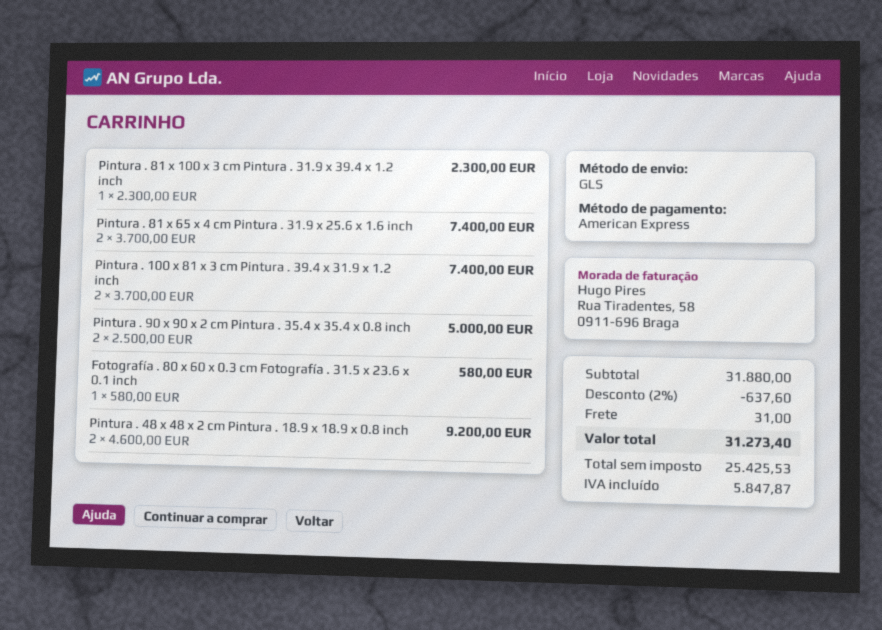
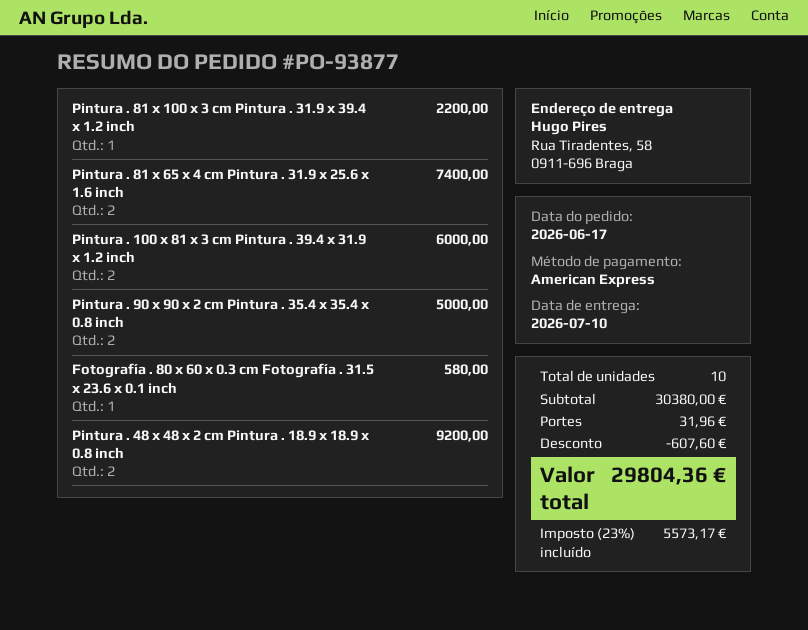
Pintura . 81 x 100 x 3 cm Pintura . 31.9 x 39.4 x 1.2 inch: 1 for 2300.00 -> 1 for 2200.00
Pintura . 100 x 81 x 3 cm Pintura . 39.4 x 31.9 x 1.2 inch: 2 for 7400.00 -> 2 for 6000.00
subtotal: 31880.00 -> 30380.00
discount: 637.60 -> 607.60
shipping: 31.00 -> 31.96
tax: 5847.87 -> 5573.17
total: 31273.40 -> 29804.36

